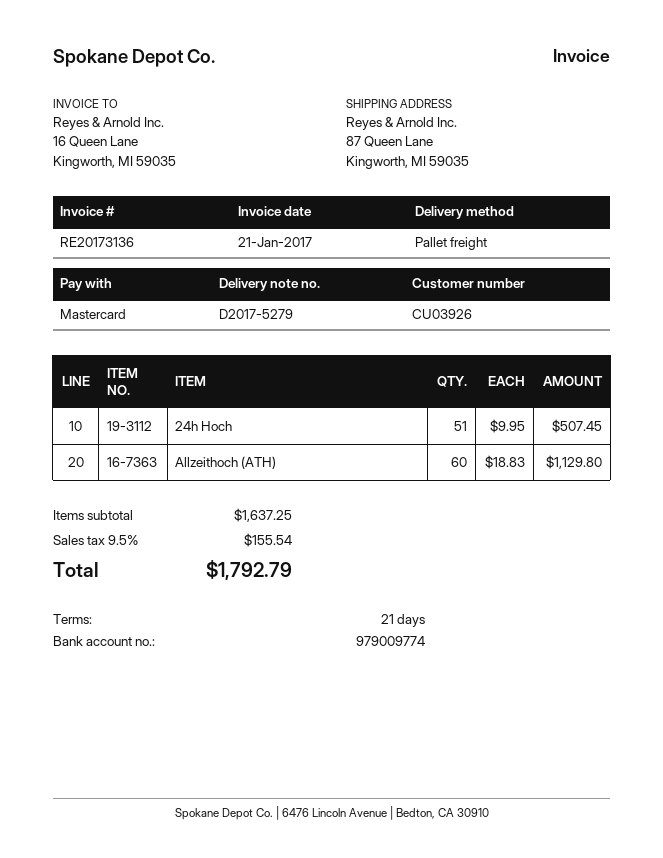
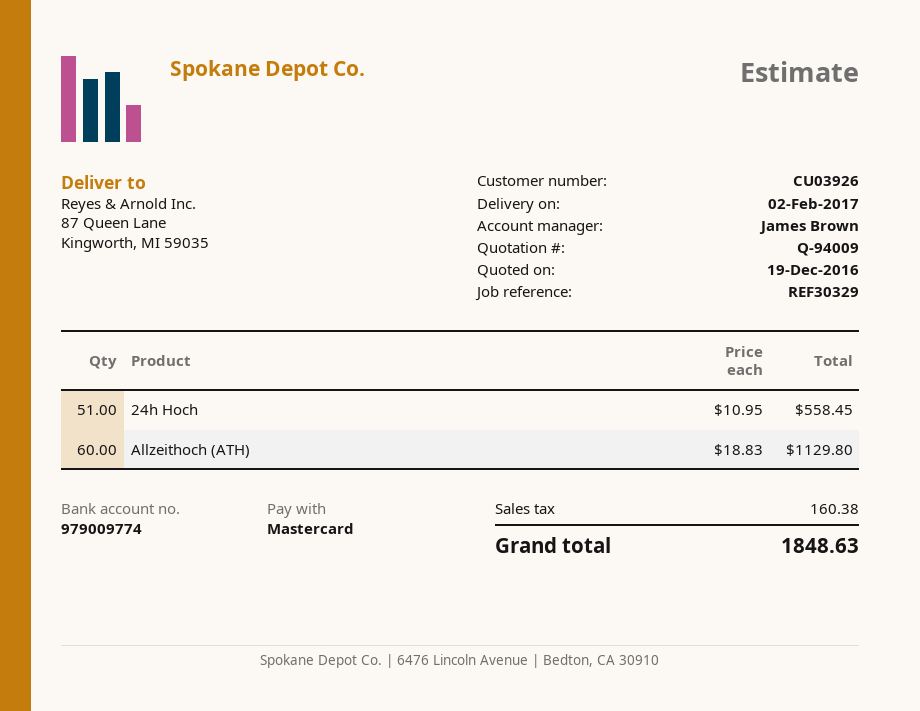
24h Hoch: 51 x 9.95 = 507.45 -> 51 x 10.95 = 558.45
tax: 155.54 -> 160.38
total: 1792.79 -> 1848.63

